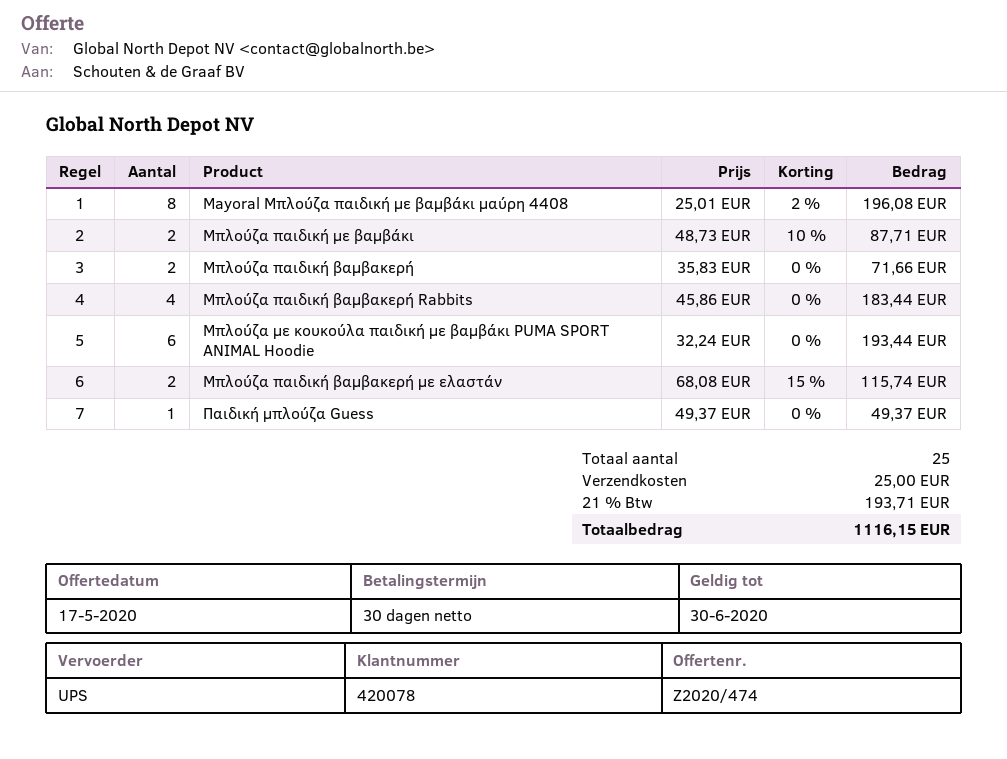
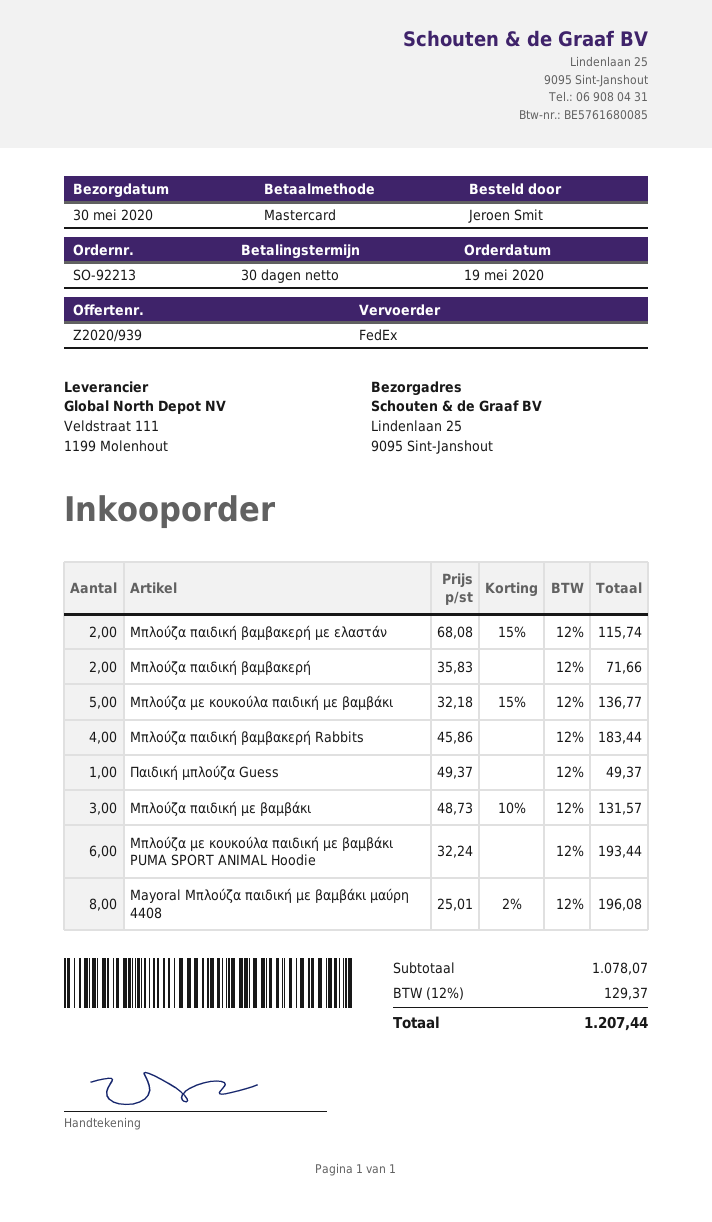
quote number: Z2020/474 -> Z2020/939
shipping method: UPS -> FedEx
Μπλούζα παιδική με βαμβάκι: 2 x 48.73 - 10% = 87.71 -> 3 x 48.73 - 10% = 131.57
Μπλούζα με κουκούλα παιδική με βαμβάκι: none -> 5 x 32.18 - 15% = 136.77
shipping: 25.00 -> none
tax: 21% = 193.71 -> 12% = 129.37
total: 1116.15 -> 1207.44

